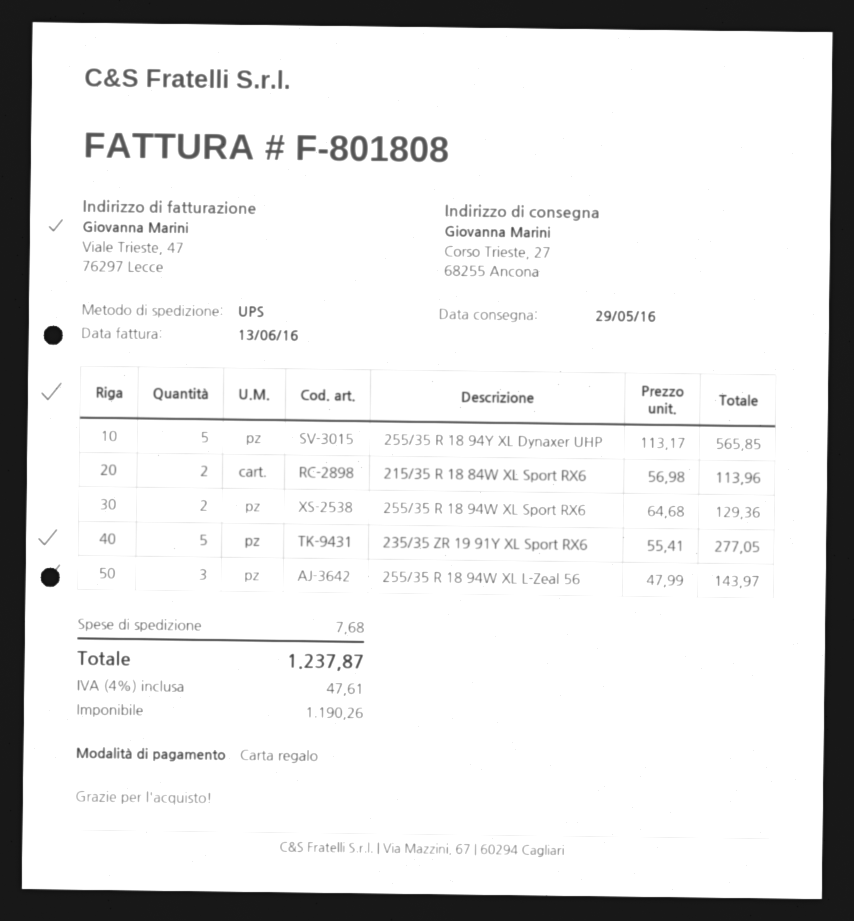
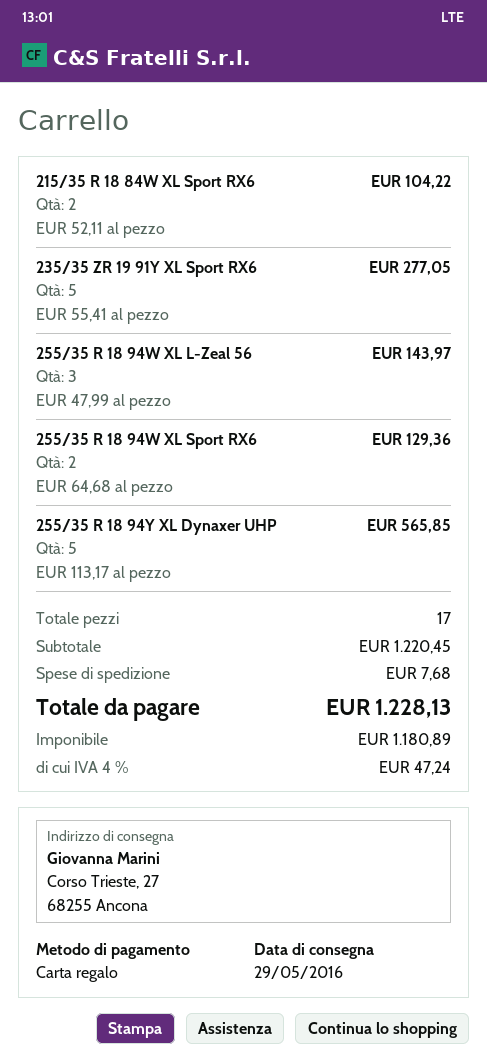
215/35 R 18 84W XL Sport RX6: 2 x 56.98 = 113.96 -> 2 x 52.11 = 104.22
net: 1190.26 -> 1180.89
tax: 4% = 47.61 -> 4% = 47.24
total: 1237.87 -> 1228.13

